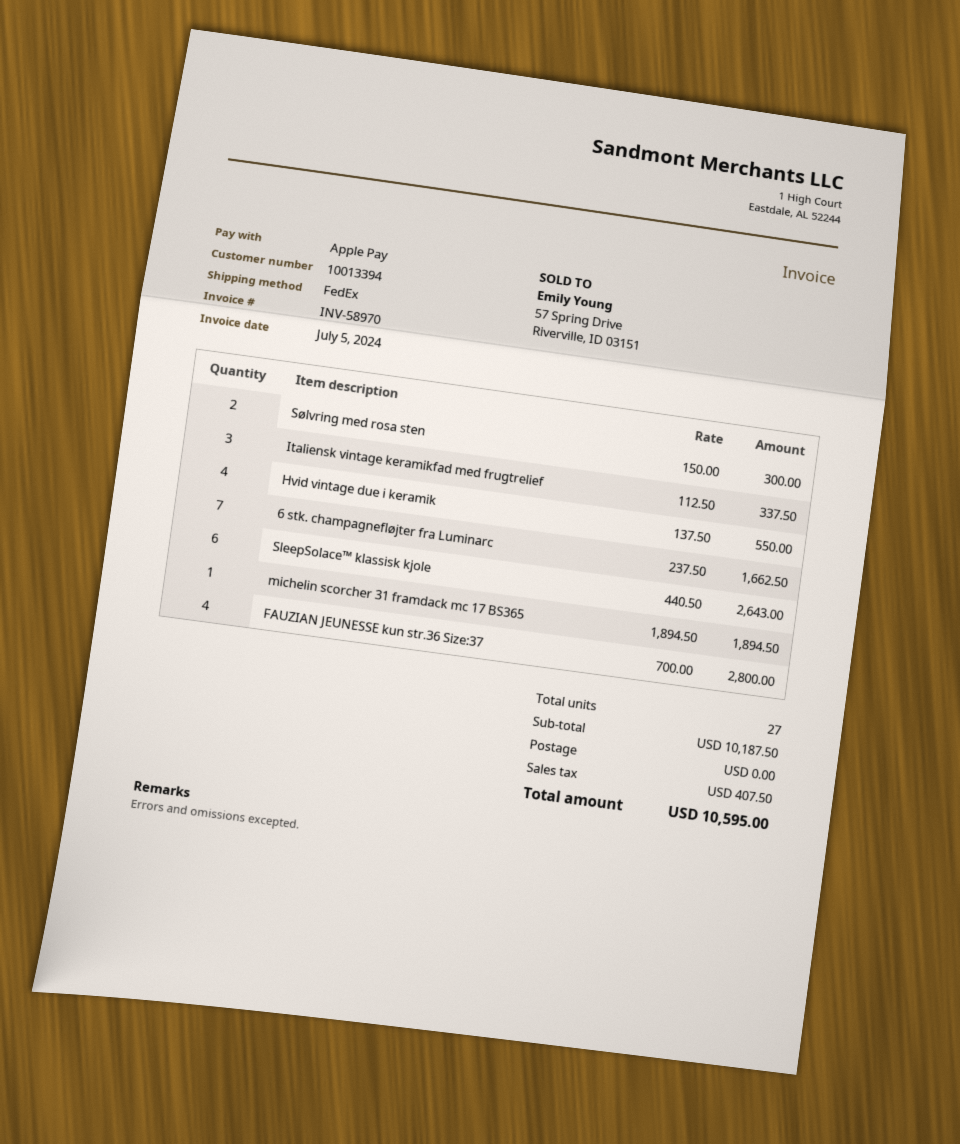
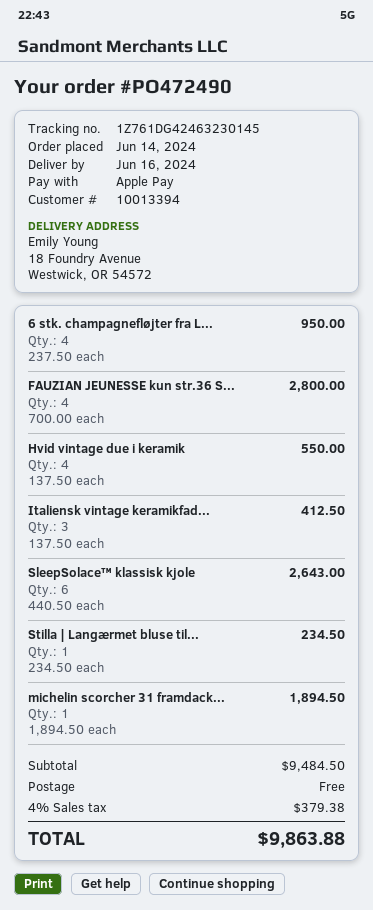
Sølvring med rosa sten: 2 x 150.00 = 300.00 -> none
Italiensk vintage keramikfad med frugtrelief: 3 x 112.50 = 337.50 -> 3 x 137.50 = 412.50
6 stk. champagnefløjter fra Luminarc: 7 x 237.50 = 1662.50 -> 4 x 237.50 = 950.00
Stilla | Langærmet bluse til...: none -> 1 x 234.50 = 234.50
subtotal: 10187.50 -> 9484.50
tax: 407.50 -> 379.38
total: 10595.00 -> 9863.88

